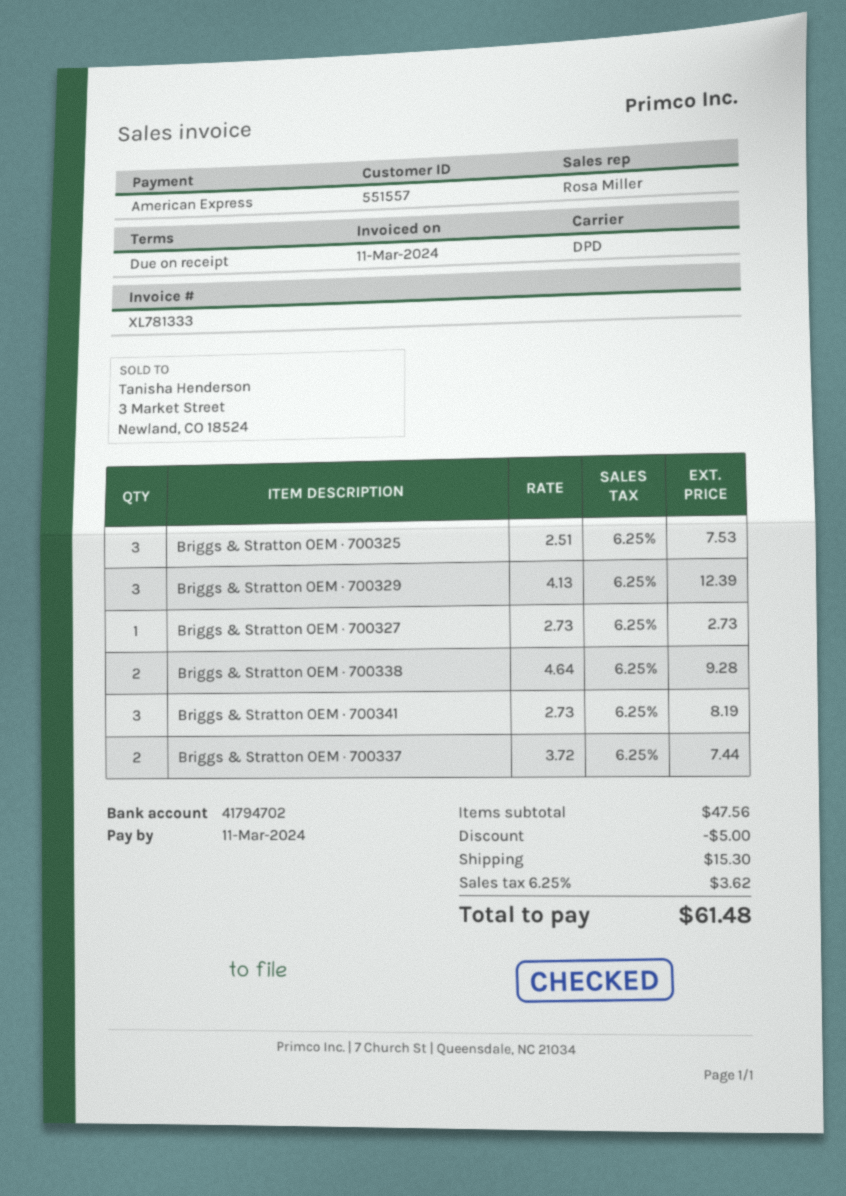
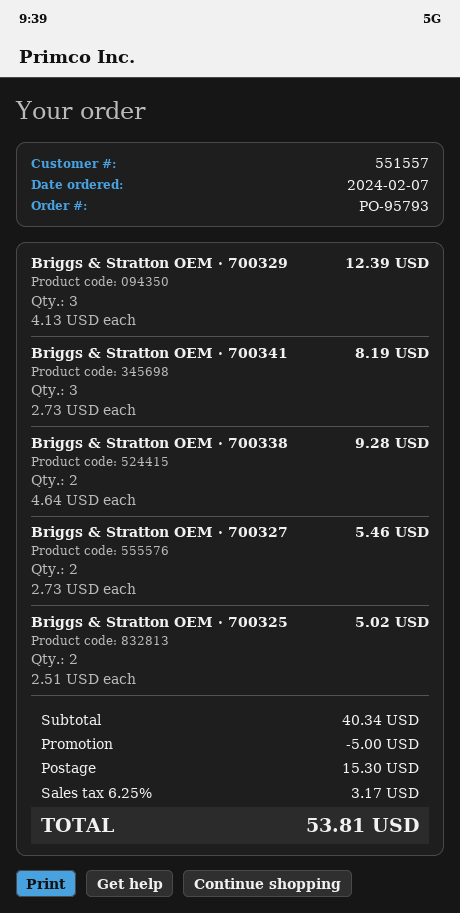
Briggs & Stratton OEM · 700325: 3 x 2.51 = 7.53 -> 2 x 2.51 = 5.02
Briggs & Stratton OEM · 700327: 1 x 2.73 = 2.73 -> 2 x 2.73 = 5.46
Briggs & Stratton OEM · 700337: 2 x 3.72 = 7.44 -> none
subtotal: 47.56 -> 40.34
tax: 6.25% = 3.62 -> 6.25% = 3.17
total: 61.48 -> 53.81

